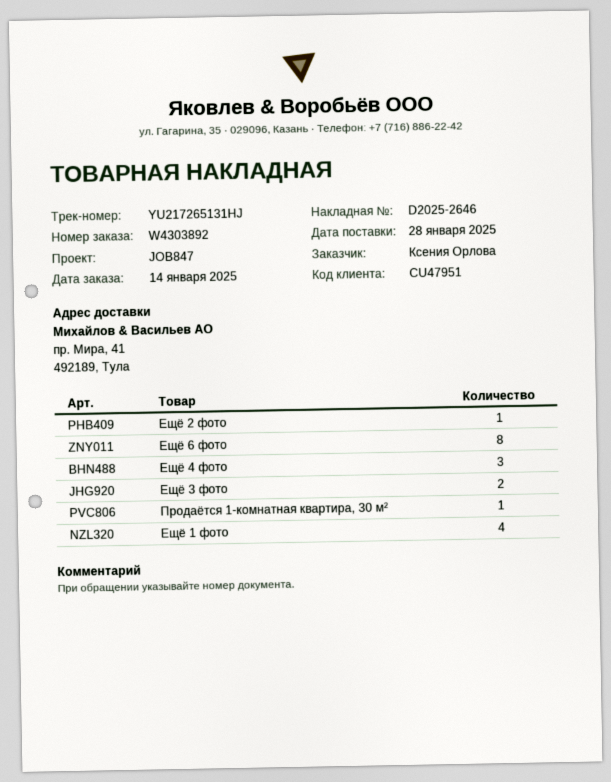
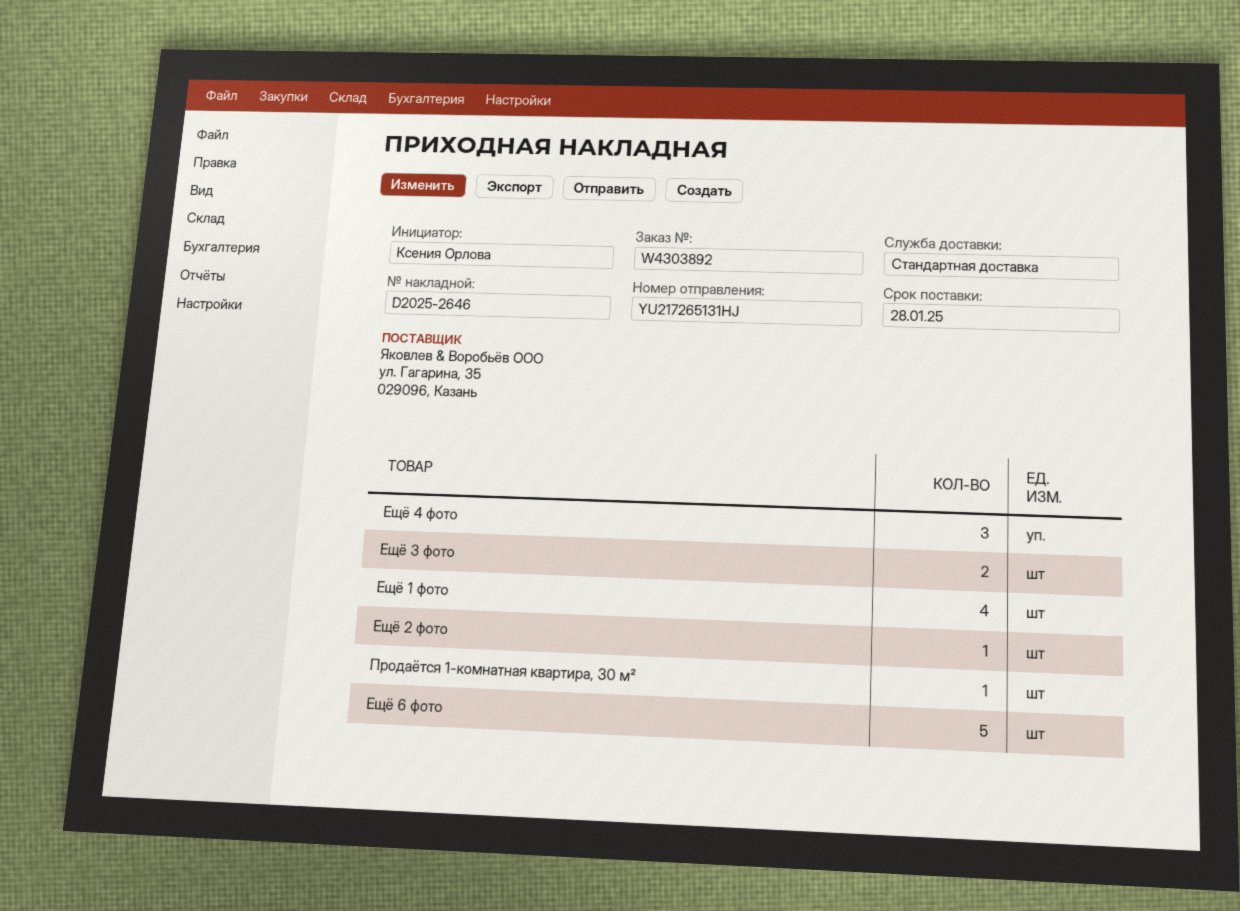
Ещё 6 фото: 8 -> 5

